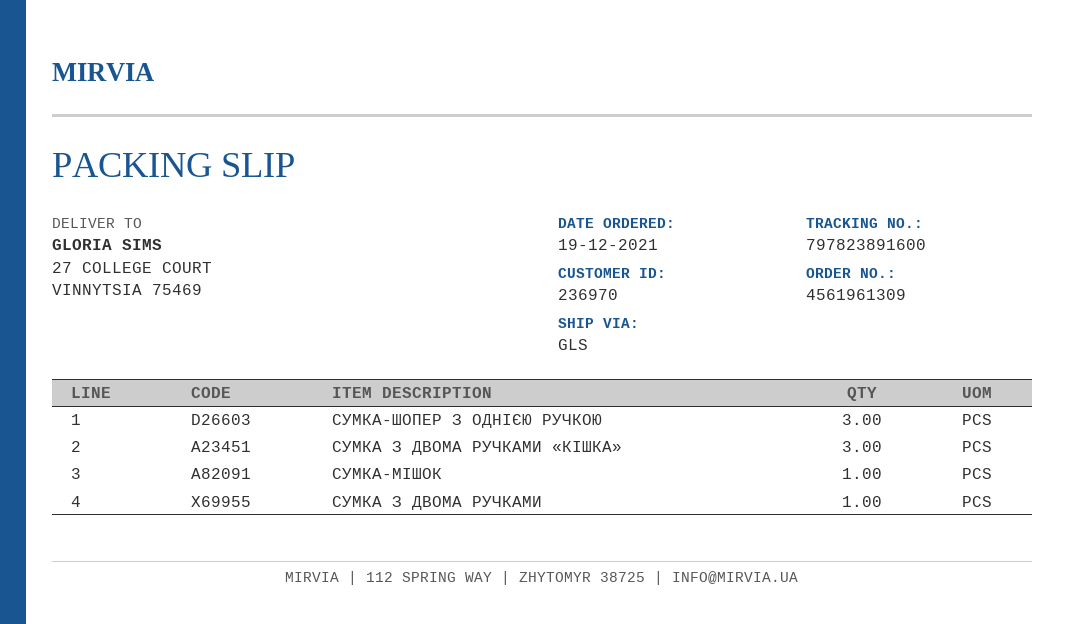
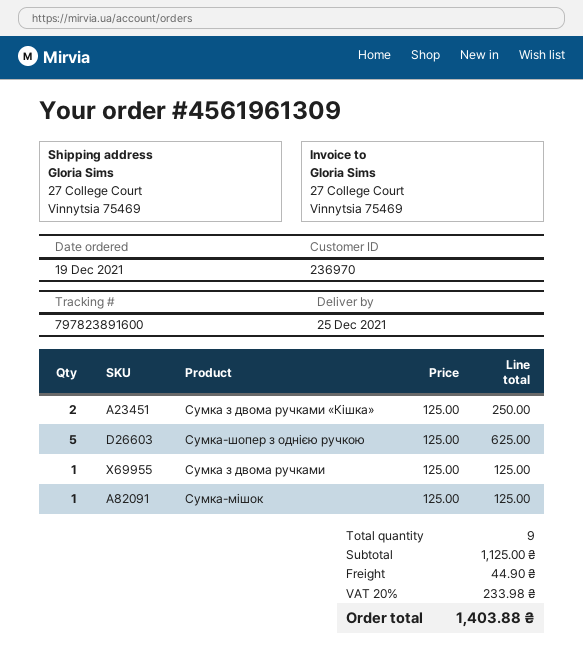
СУМКА-ШОПЕР З ОДНІЄЮ РУЧКОЮ: 3 -> 5
СУМКА З ДВОМА РУЧКАМИ «КІШКА»: 3 -> 2

